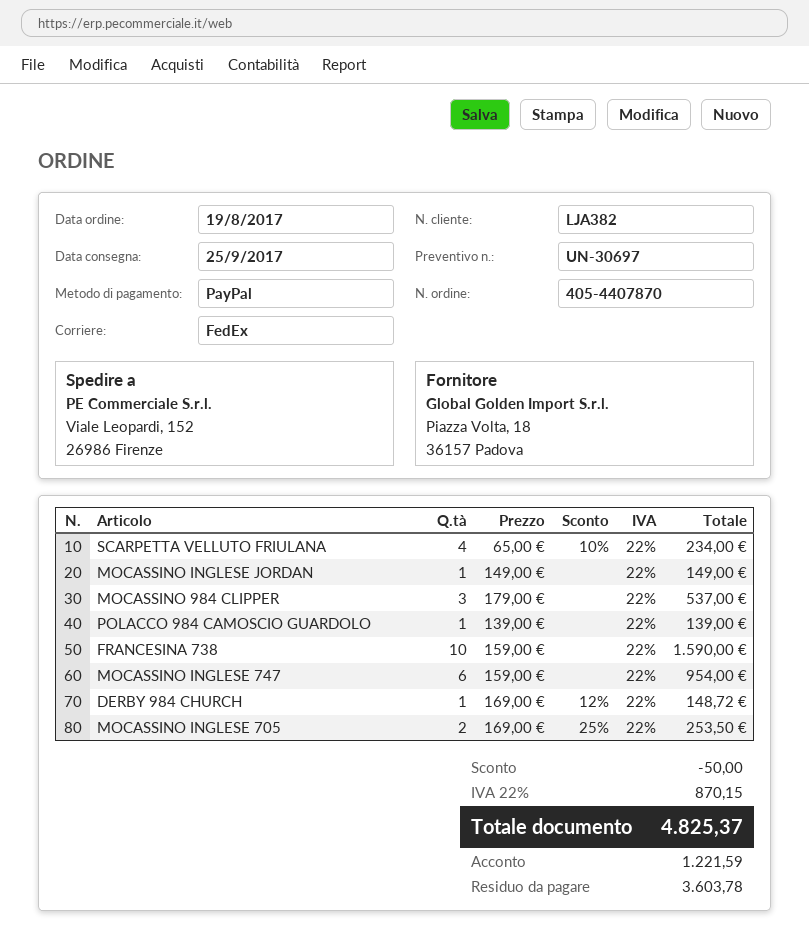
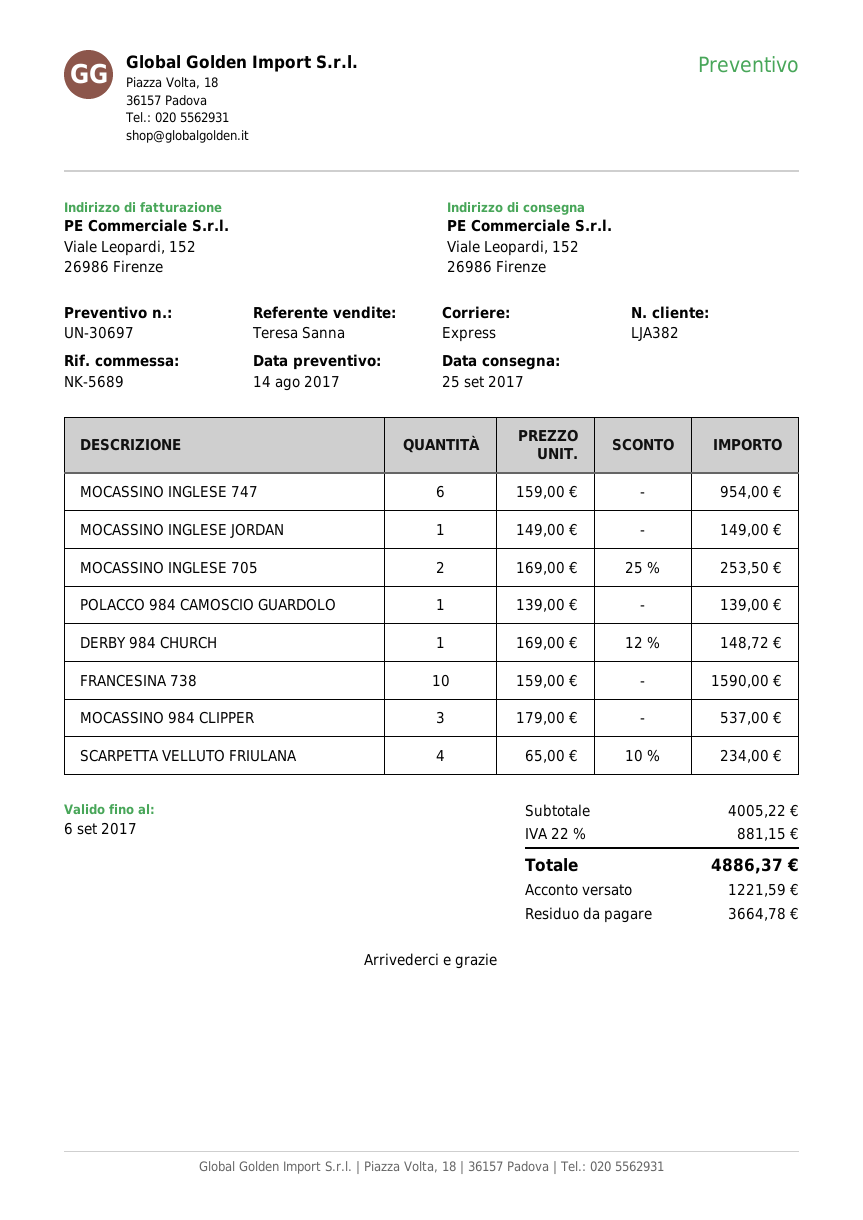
shipping method: FedEx -> express
discount: 50.00 -> none
tax: 22% = 870.15 -> 22% = 881.15
total: 4825.37 -> 4886.37
balance: 3603.78 -> 3664.78

